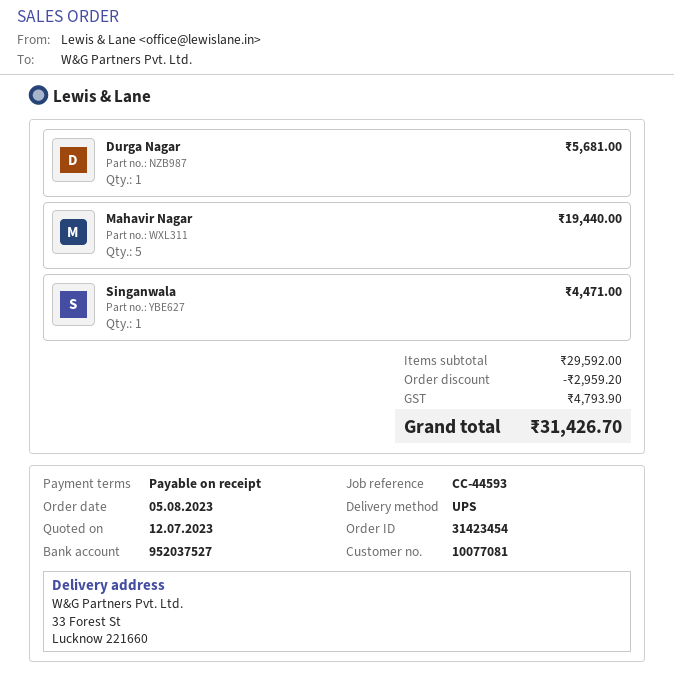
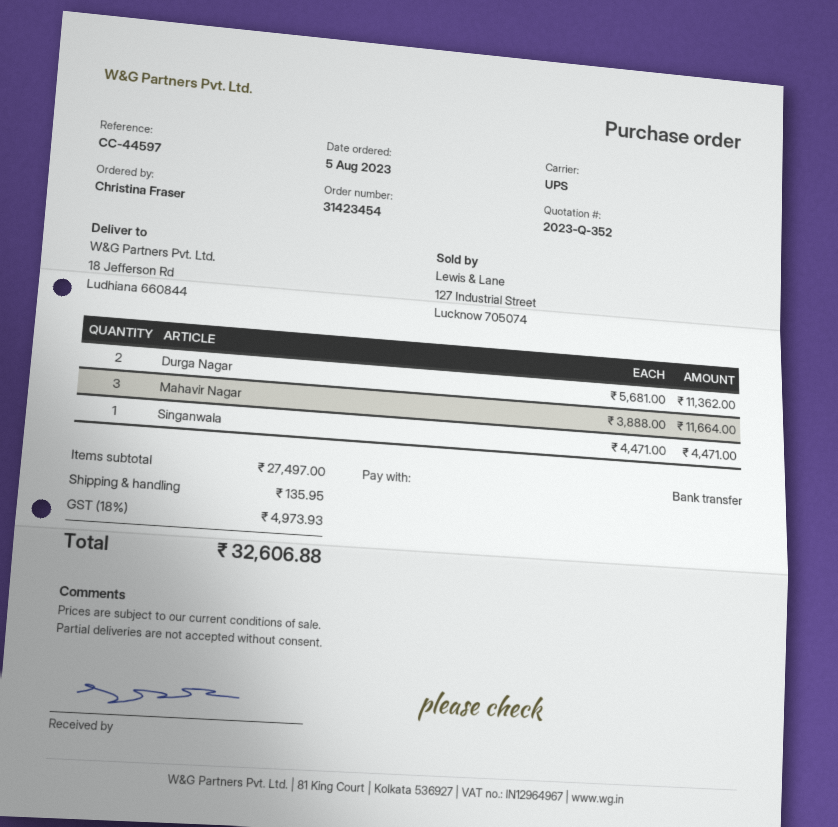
reference: CC-44593 -> CC-44597
ship to: 33 Forest St, Lucknow 221660 -> 18 Jefferson Rd, Ludhiana 660844
Durga Nagar: 1 for 5681.00 -> 2 for 11362.00
Mahavir Nagar: 5 for 19440.00 -> 3 for 11664.00
subtotal: 29592.00 -> 27497.00
discount: 2959.20 -> none
shipping: none -> 135.95
tax: 4793.90 -> 4973.93
total: 31426.70 -> 32606.88

